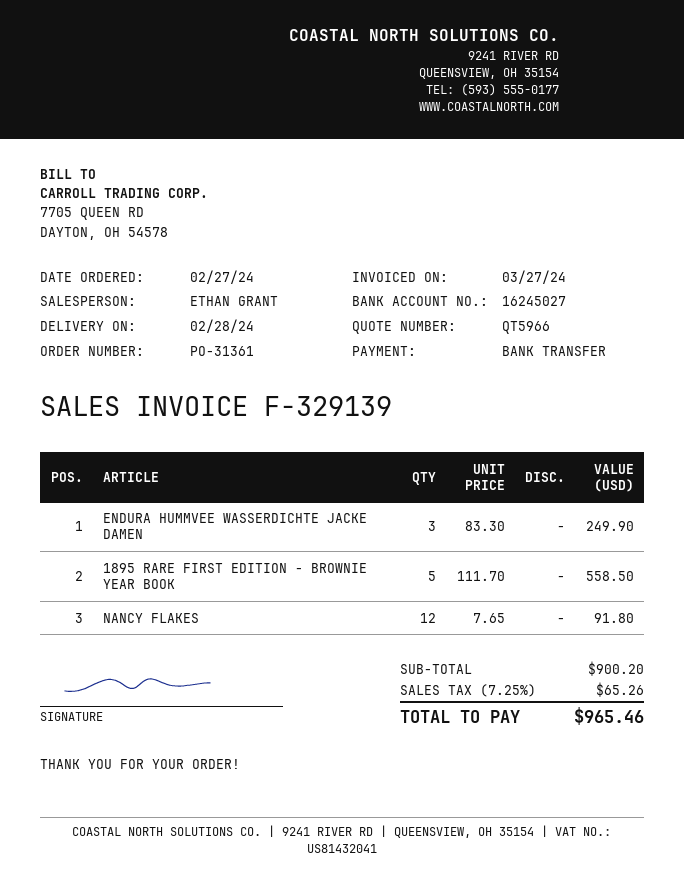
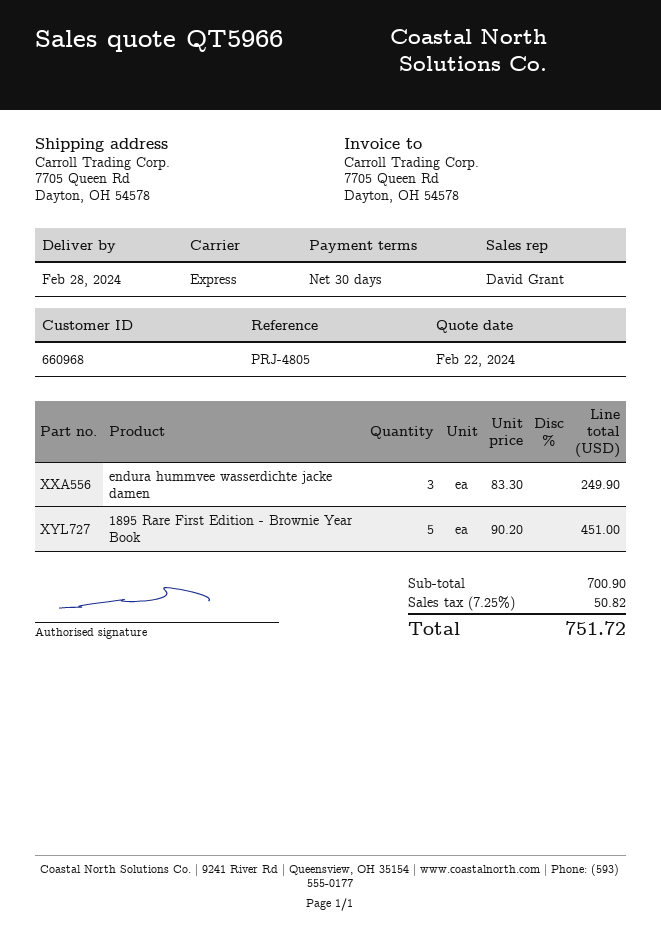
sales rep: ETHAN GRANT -> David Grant
1895 RARE FIRST EDITION - BROWNIE YEAR BOOK: 5 x 111.70 = 558.50 -> 5 x 90.20 = 451.00
NANCY FLAKES: 12 x 7.65 = 91.80 -> none
subtotal: 900.20 -> 700.90
tax: 7.25% = 65.26 -> 7.25% = 50.82
total: 965.46 -> 751.72

